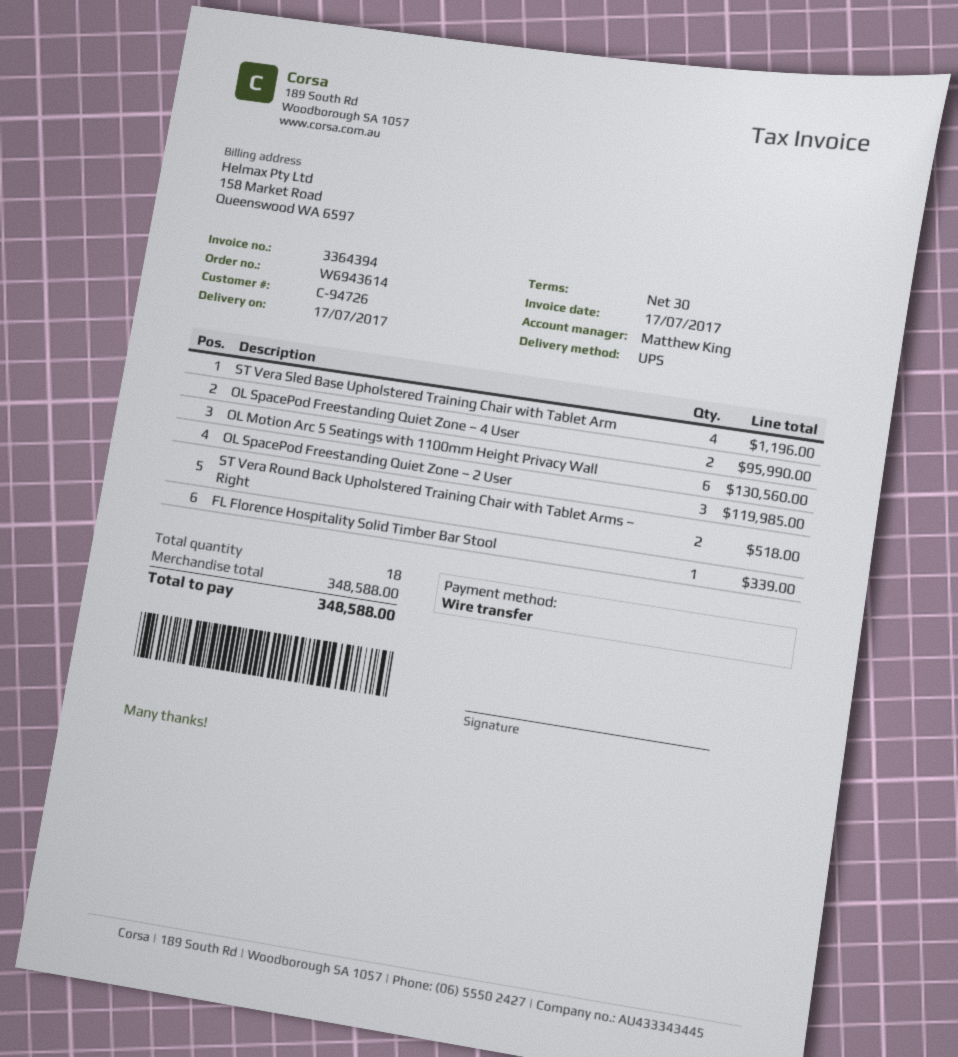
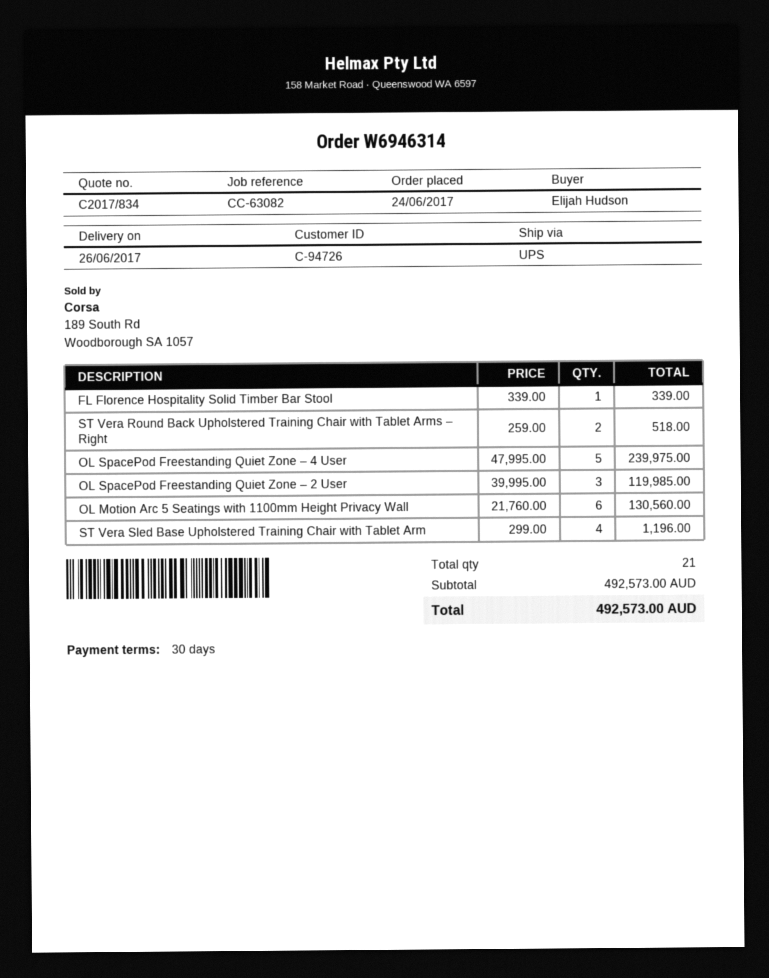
order number: W6943614 -> W6946314
delivery date: 2017-07-17 -> 2017-06-26
OL SpacePod Freestanding Quiet Zone – 4 User: 2 for 95990.00 -> 5 for 239975.00
total quantity: 18 -> 21
subtotal: 348588.00 -> 492573.00
total: 348588.00 -> 492573.00

